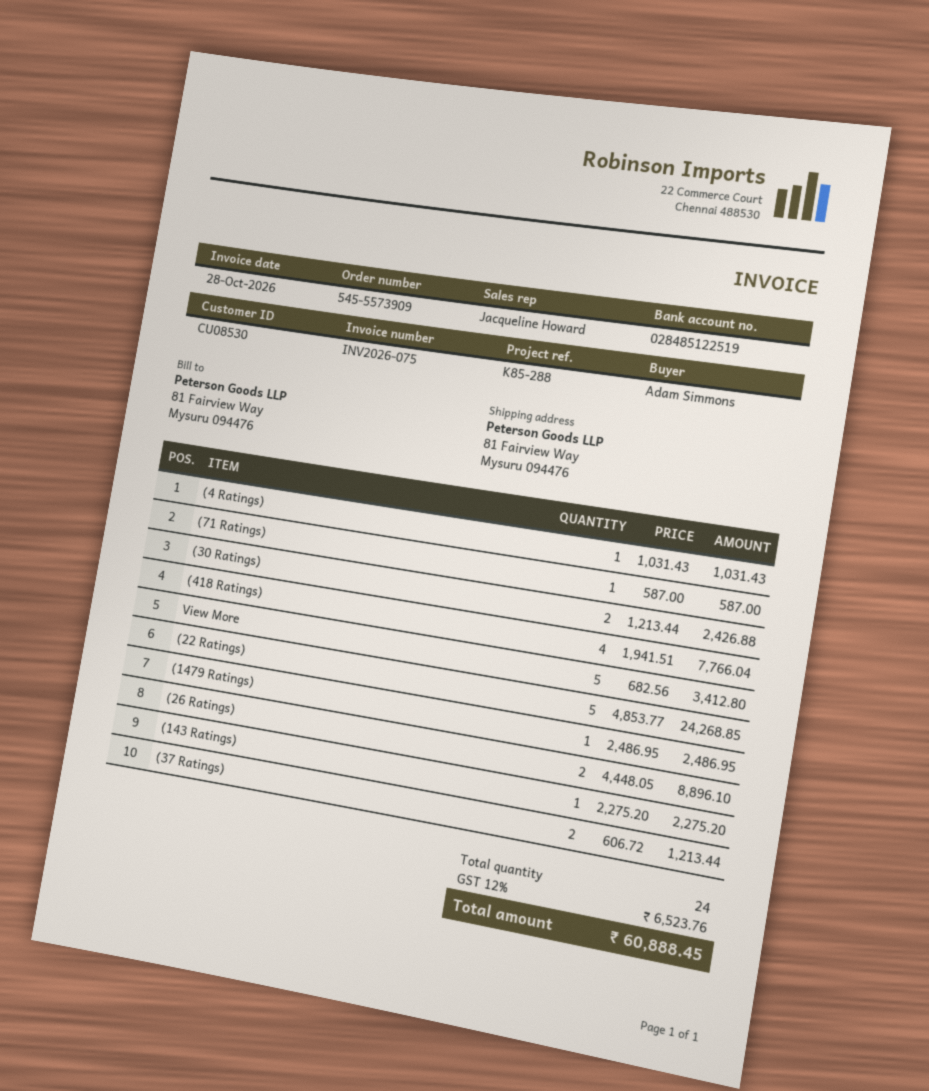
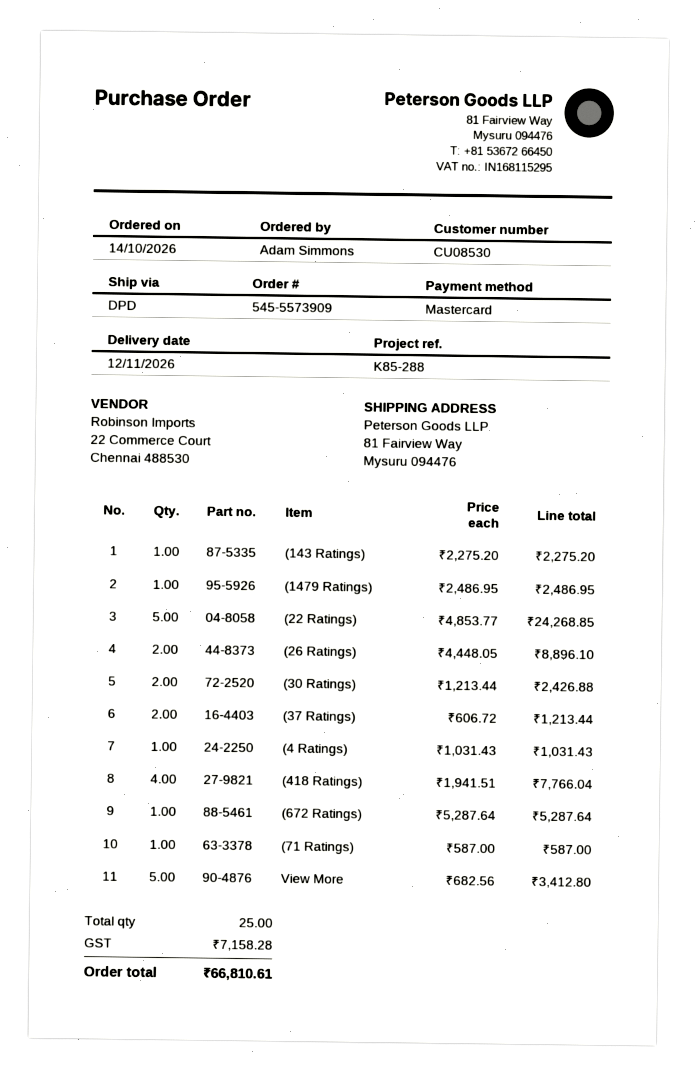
(672 Ratings): none -> 1 x 5287.64 = 5287.64
total quantity: 24 -> 25
tax: 6523.76 -> 7158.28
total: 60888.45 -> 66810.61

